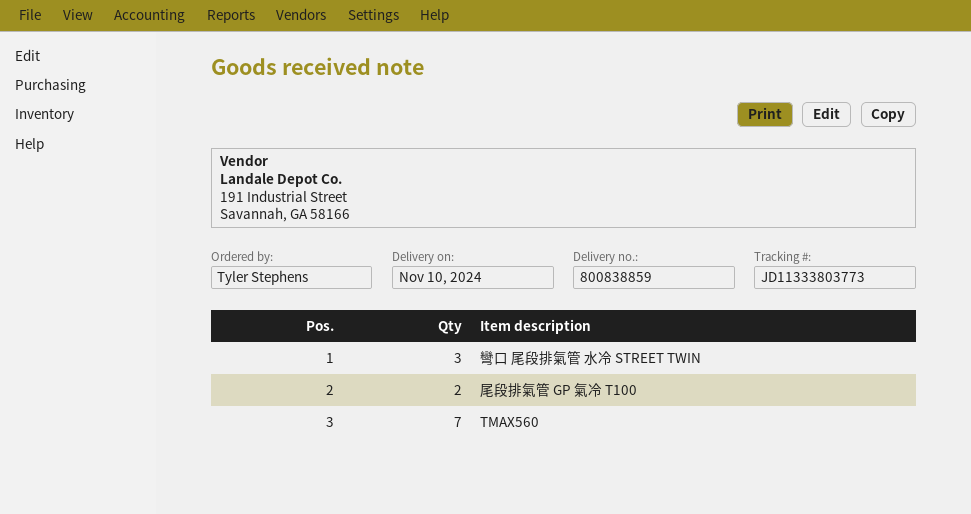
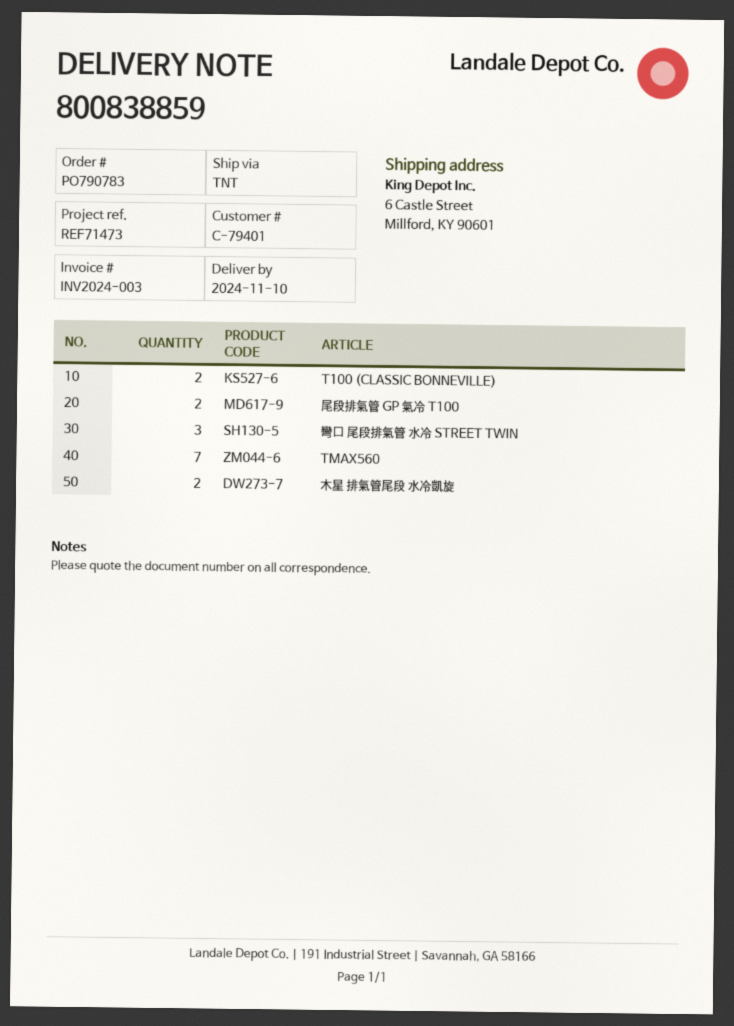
T100 (CLASSIC BONNEVILLE): none -> 2
木星 排氣管尾段 水冷凱旋: none -> 2

